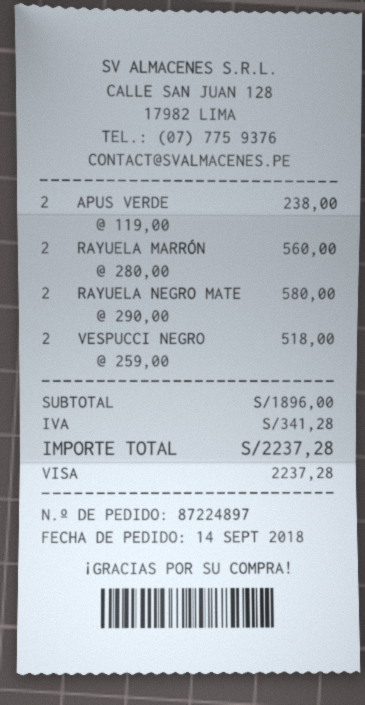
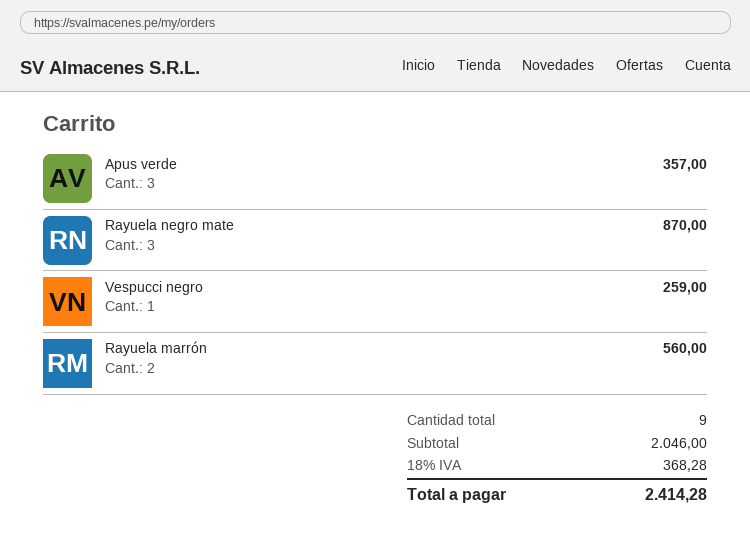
APUS VERDE: 2 for 238.00 -> 3 for 357.00
RAYUELA NEGRO MATE: 2 for 580.00 -> 3 for 870.00
VESPUCCI NEGRO: 2 for 518.00 -> 1 for 259.00
subtotal: 1896.00 -> 2046.00
tax: 341.28 -> 368.28
total: 2237.28 -> 2414.28

